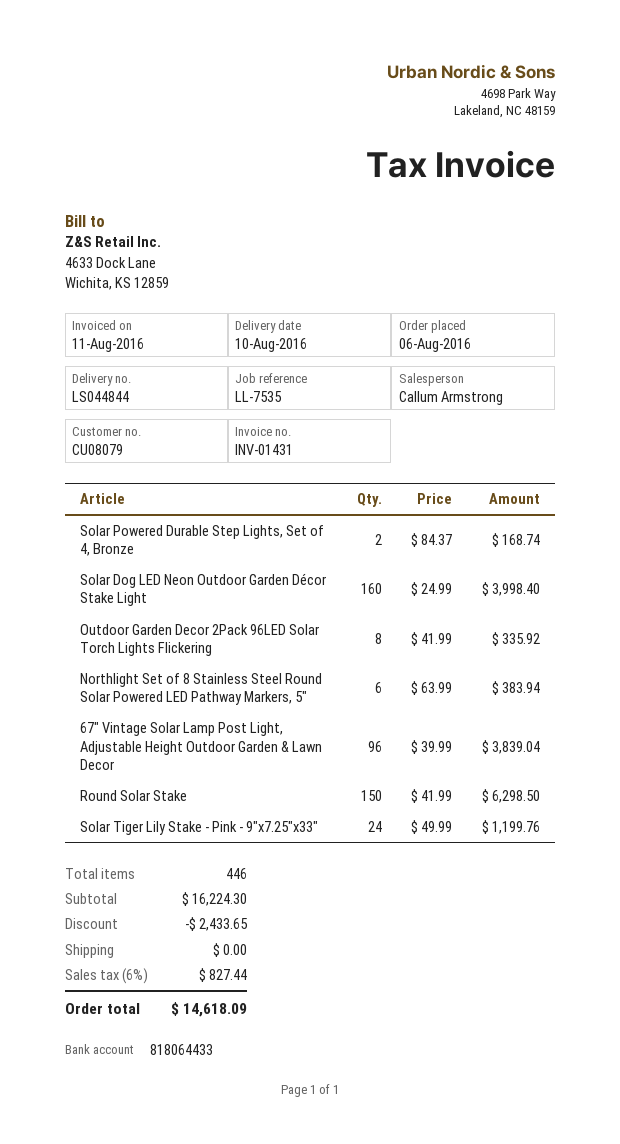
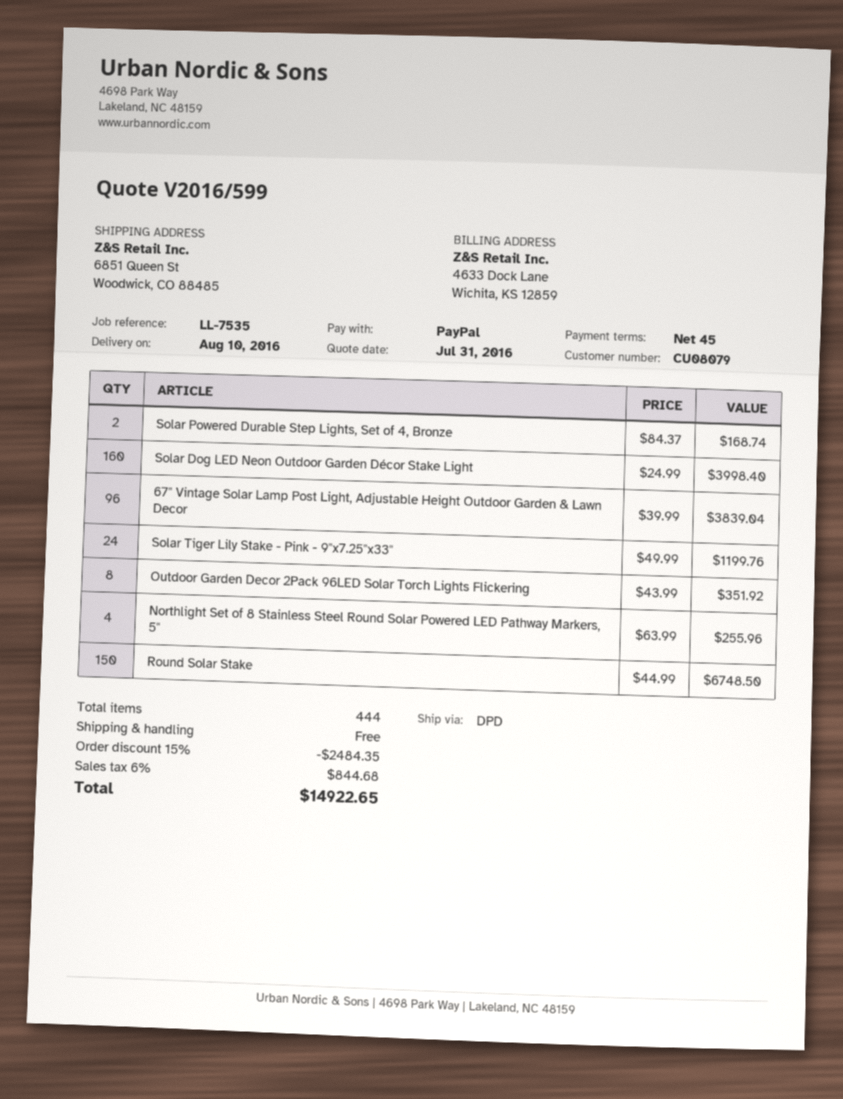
Outdoor Garden Decor 2Pack 96LED Solar Torch Lights Flickering: 8 x 41.99 = 335.92 -> 8 x 43.99 = 351.92
Northlight Set of 8 Stainless Steel Round Solar Powered LED Pathway Markers, 5": 6 x 63.99 = 383.94 -> 4 x 63.99 = 255.96
Round Solar Stake: 150 x 41.99 = 6298.50 -> 150 x 44.99 = 6748.50
total quantity: 446 -> 444
discount: 2433.65 -> 2484.35
tax: 6% = 827.44 -> 6% = 844.68
total: 14618.09 -> 14922.65

